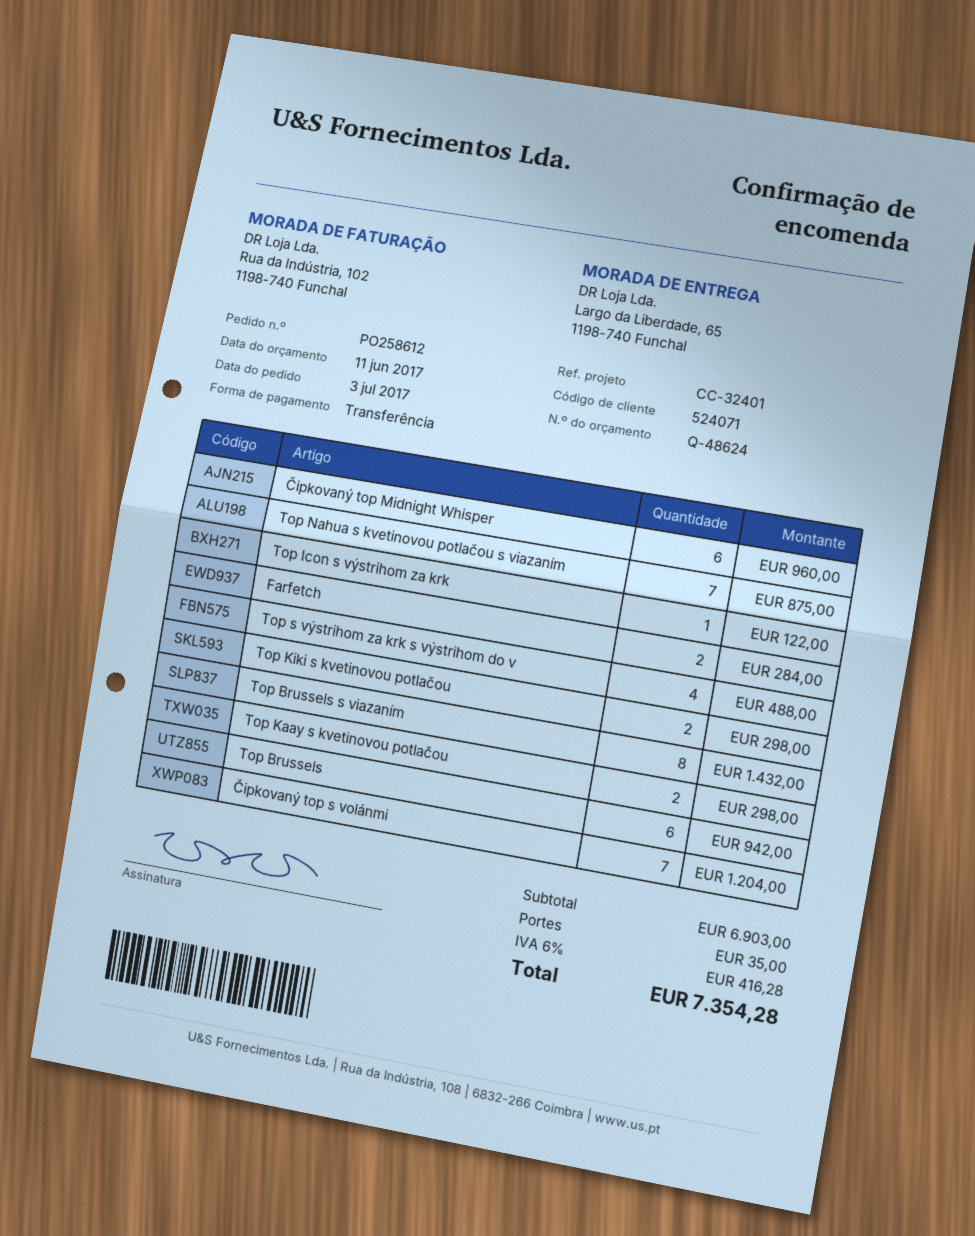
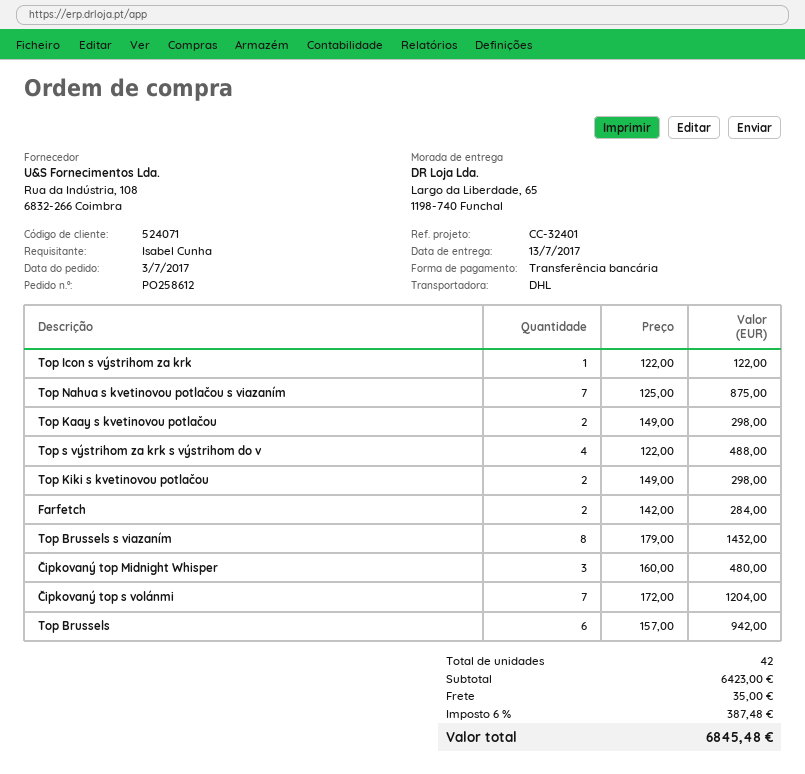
Čipkovaný top Midnight Whisper: 6 for 960.00 -> 3 for 480.00
subtotal: 6903.00 -> 6423.00
tax: 6% = 416.28 -> 6% = 387.48
total: 7354.28 -> 6845.48

